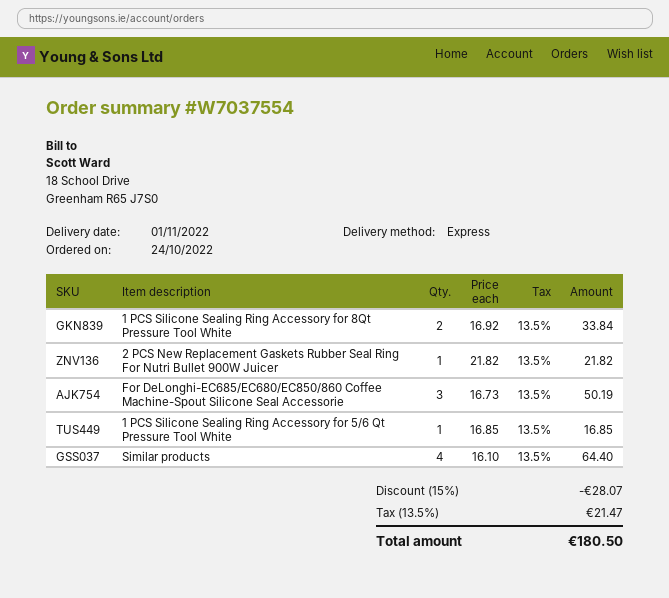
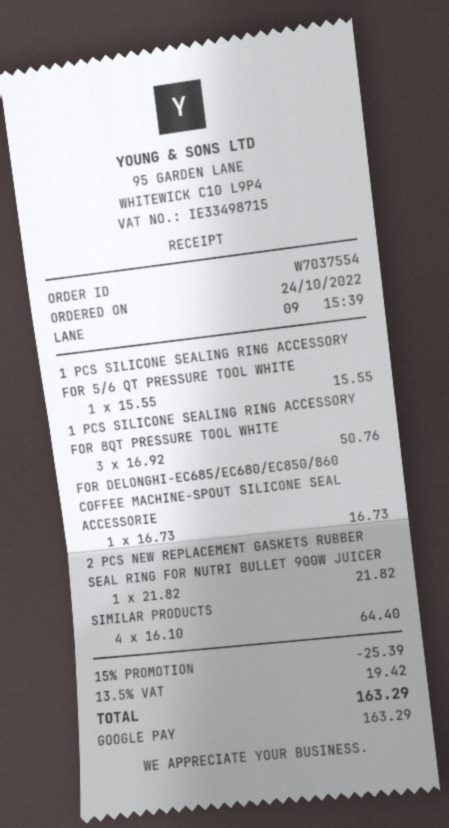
1 PCS Silicone Sealing Ring Accessory for 8Qt Pressure Tool White: 2 x 16.92 = 33.84 -> 3 x 16.92 = 50.76
For DeLonghi-EC685/EC680/EC850/860 Coffee Machine-Spout Silicone Seal Accessorie: 3 x 16.73 = 50.19 -> 1 x 16.73 = 16.73
1 PCS Silicone Sealing Ring Accessory for 5/6 Qt Pressure Tool White: 1 x 16.85 = 16.85 -> 1 x 15.55 = 15.55
discount: 15% = 28.07 -> 15% = 25.39
tax: 13.5% = 21.47 -> 13.5% = 19.42
total: 180.50 -> 163.29

